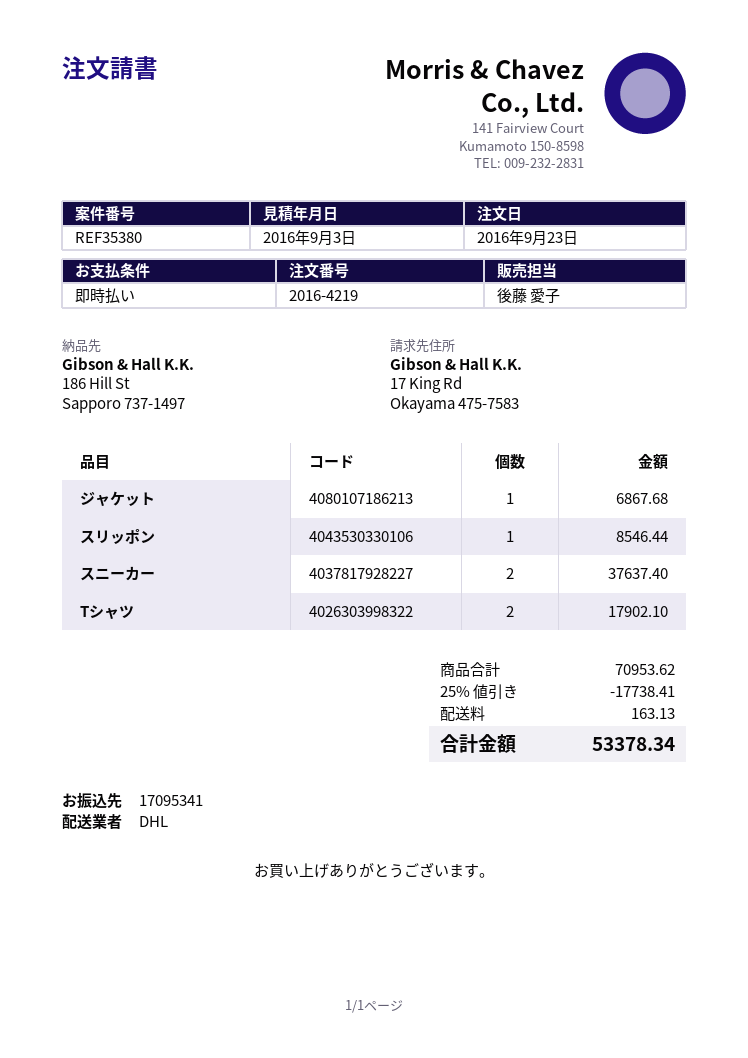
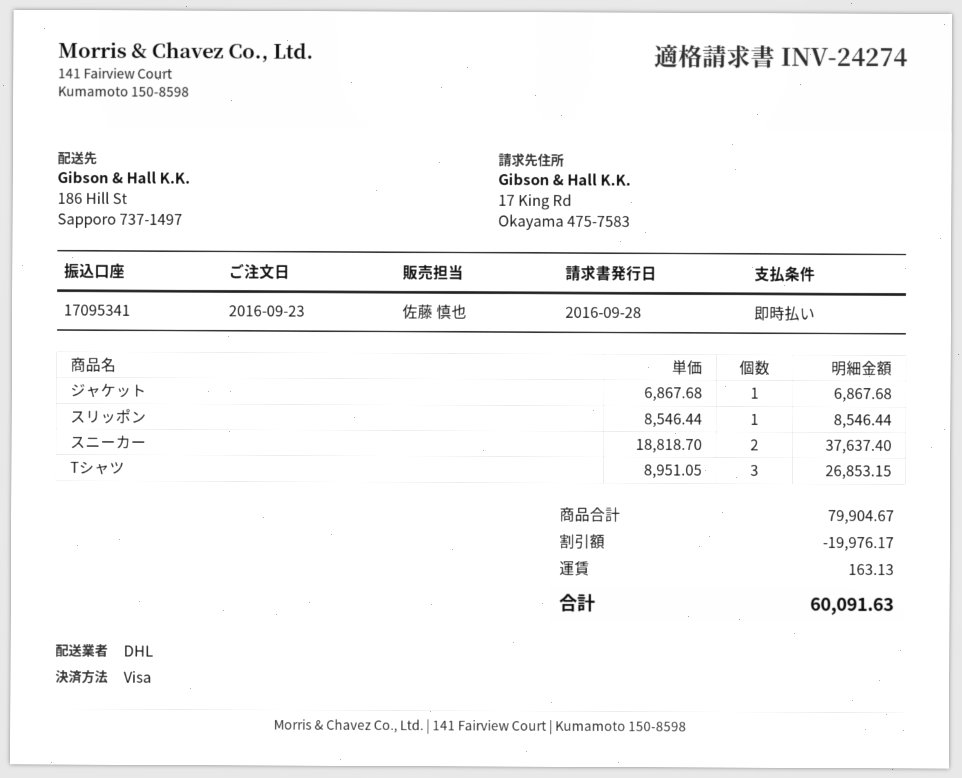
sales rep: 後藤 愛子 -> 佐藤 慎也
Tシャツ: 2 for 17902.10 -> 3 for 26853.15
subtotal: 70953.62 -> 79904.67
discount: 17738.41 -> 19976.17
total: 53378.34 -> 60091.63

